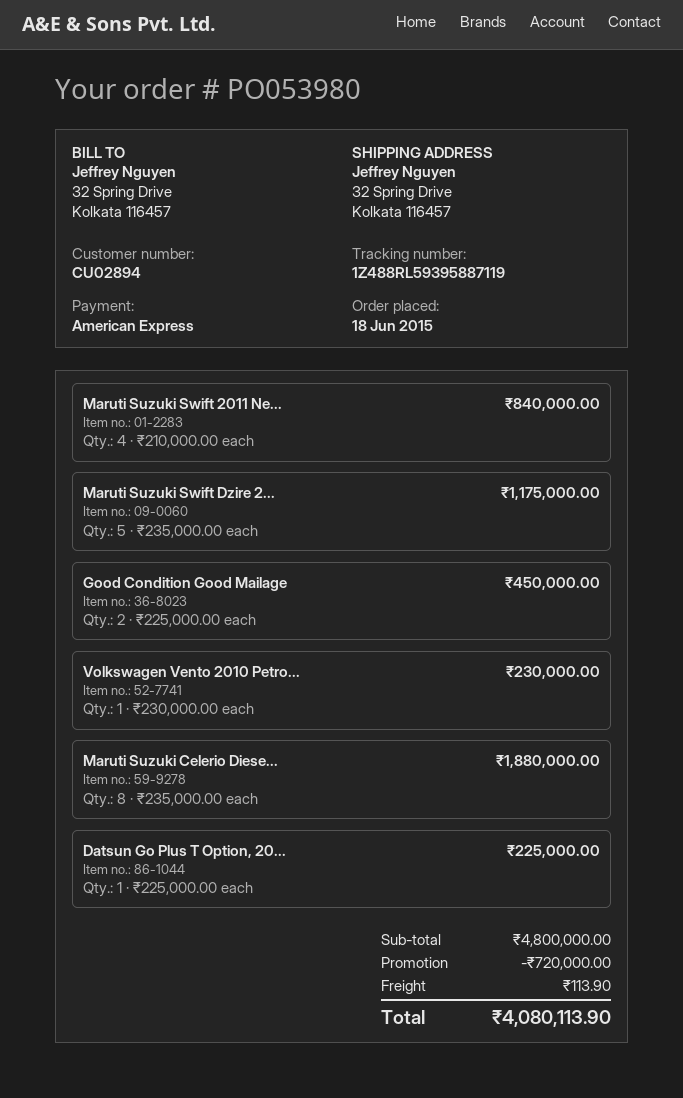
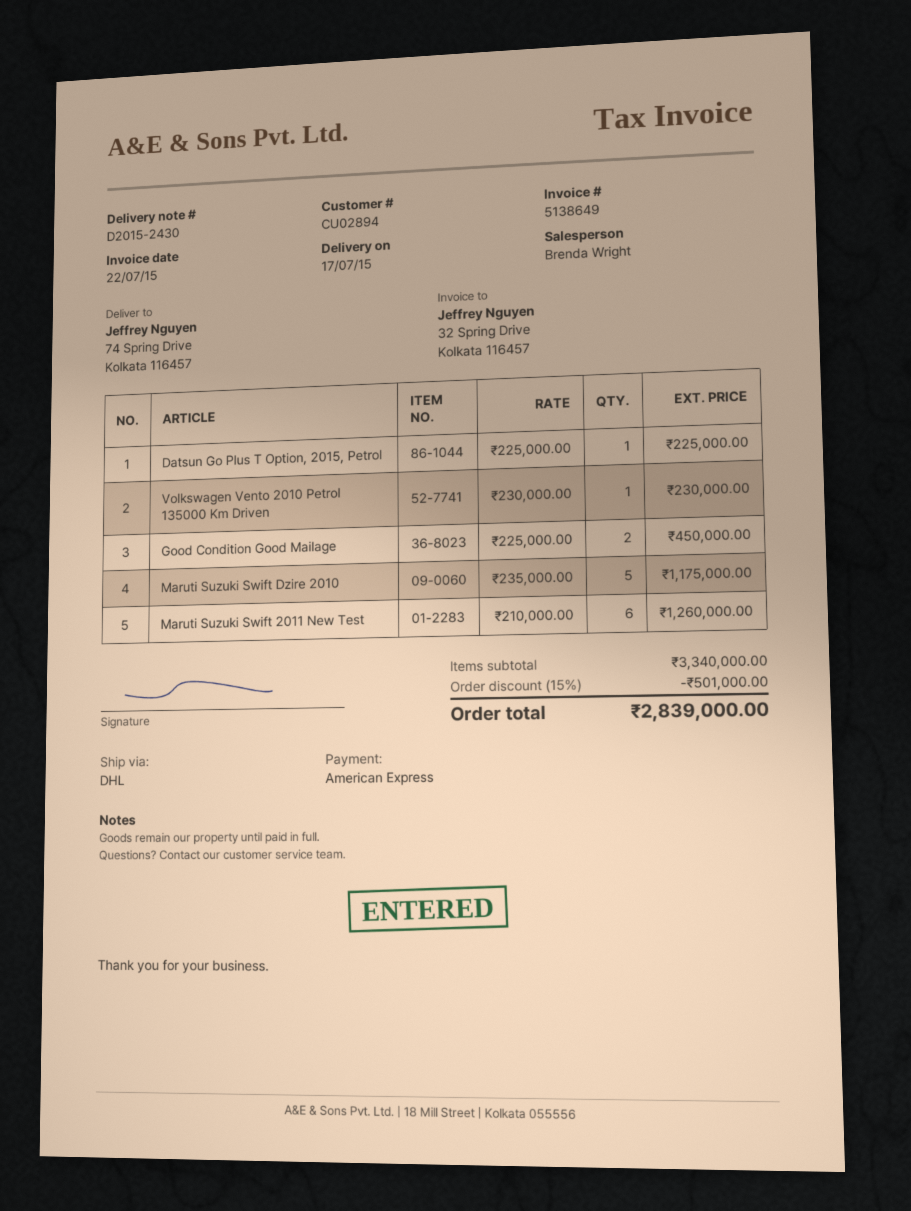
ship to: 32 Spring Drive, Kolkata 116457 -> 74 Spring Drive, Kolkata 116457
Maruti Suzuki Swift 2011 Ne...: 4 x 210000.00 = 840000.00 -> 6 x 210000.00 = 1260000.00
Maruti Suzuki Celerio Diese...: 8 x 235000.00 = 1880000.00 -> none
subtotal: 4800000.00 -> 3340000.00
discount: 720000.00 -> 501000.00
shipping: 113.90 -> none
total: 4080113.90 -> 2839000.00

